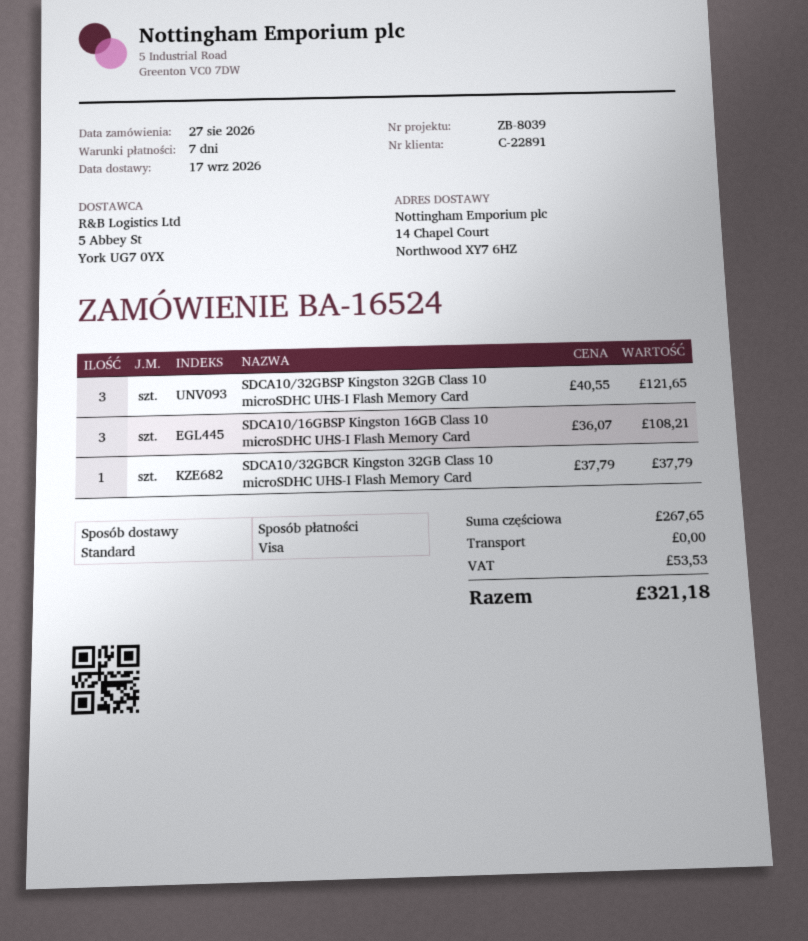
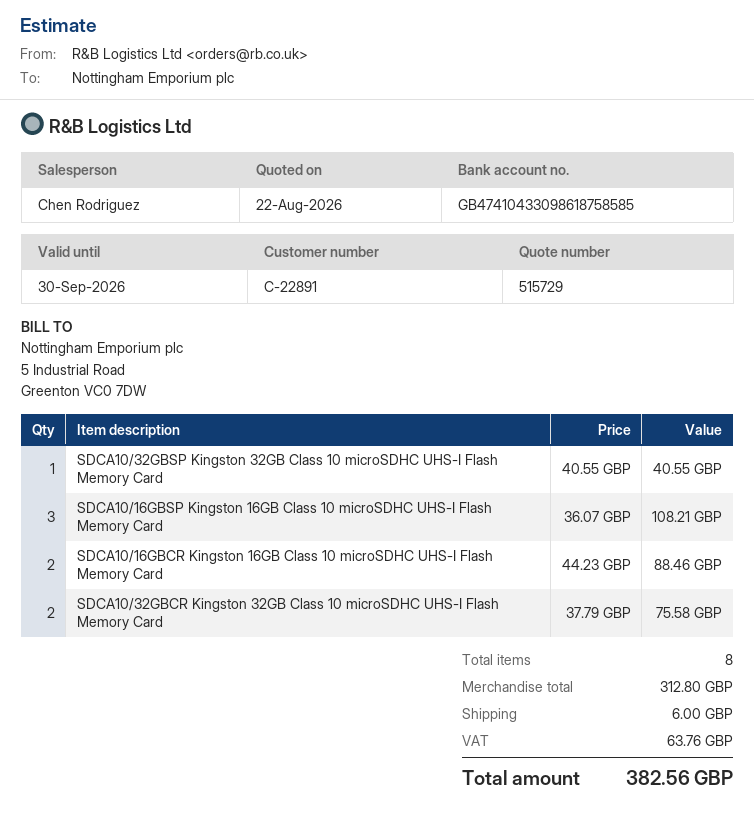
SDCA10/32GBSP Kingston 32GB Class 10 microSDHC UHS-I Flash Memory Card: 3 x 40.55 = 121.65 -> 1 x 40.55 = 40.55
SDCA10/32GBCR Kingston 32GB Class 10 microSDHC UHS-I Flash Memory Card: 1 x 37.79 = 37.79 -> 2 x 37.79 = 75.58
SDCA10/16GBCR Kingston 16GB Class 10 microSDHC UHS-I Flash Memory Card: none -> 2 x 44.23 = 88.46
subtotal: 267.65 -> 312.80
shipping: 0.00 -> 6.00
tax: 53.53 -> 63.76
total: 321.18 -> 382.56

